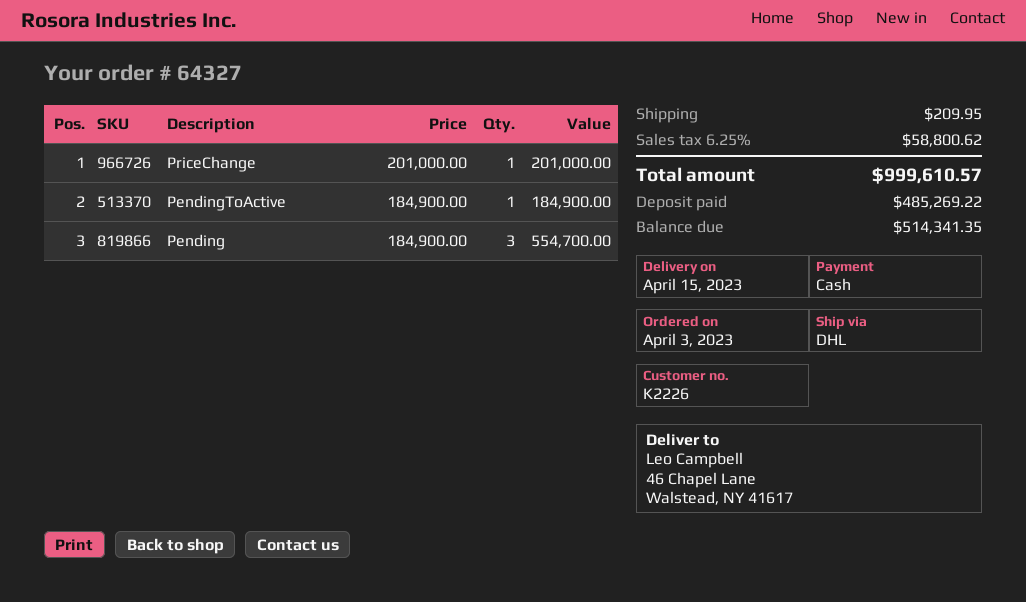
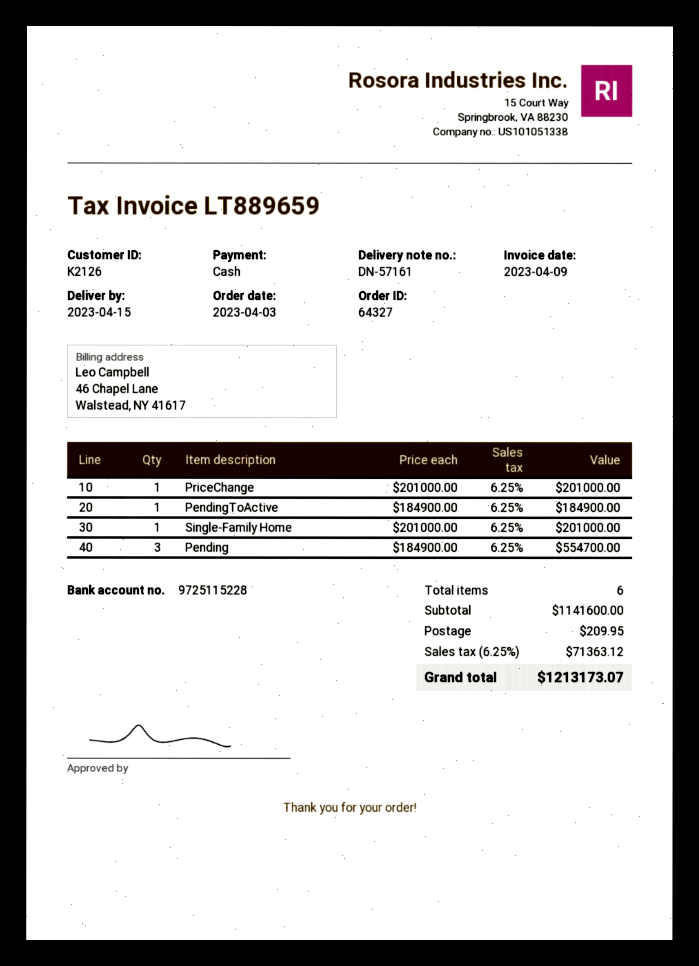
customer number: K2226 -> K2126
Single-Family Home: none -> 1 x 201000.00 = 201000.00
tax: 6.25% = 58800.62 -> 6.25% = 71363.12
total: 999610.57 -> 1213173.07

